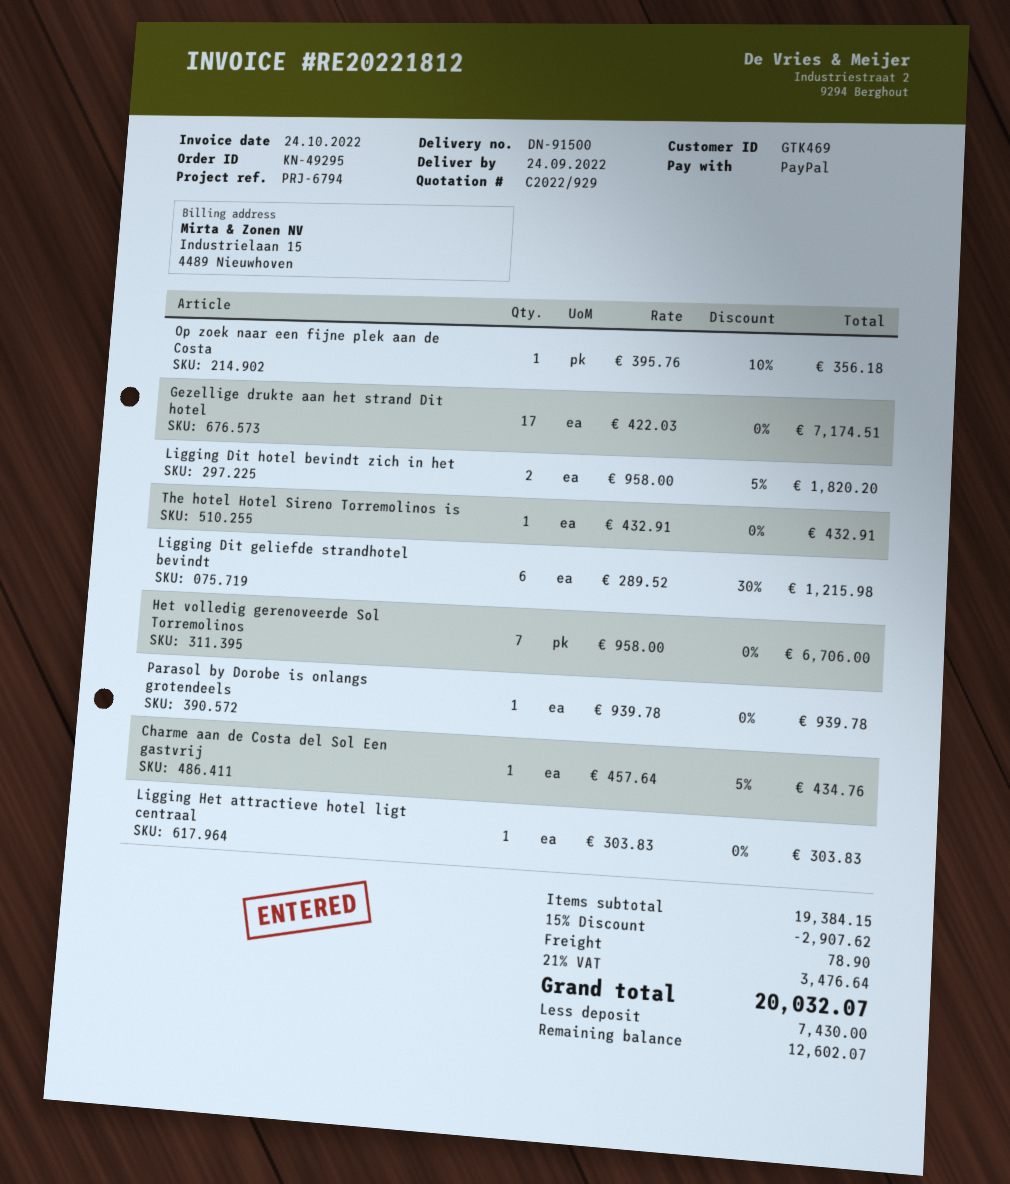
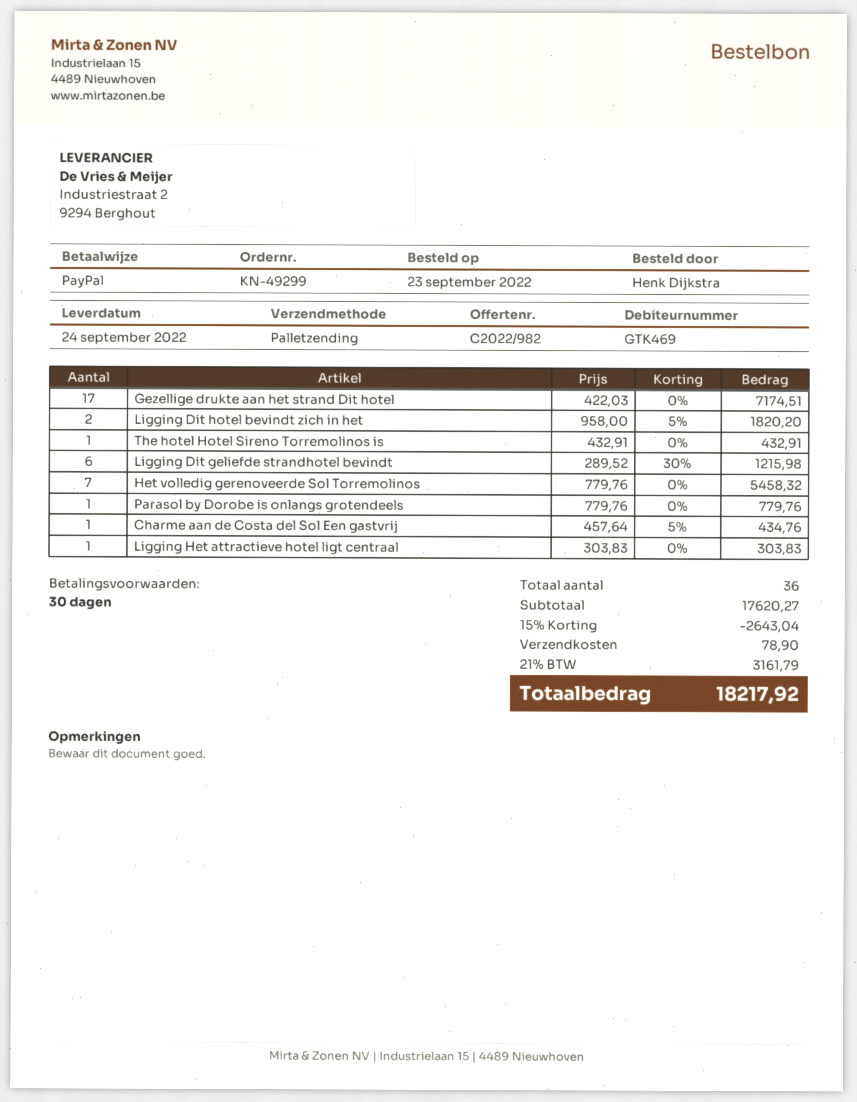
quote number: C2022/929 -> C2022/982
order number: KN-49295 -> KN-49299
Op zoek naar een fijne plek aan de Costa: 1 x 395.76 - 10% = 356.18 -> none
Het volledig gerenoveerde Sol Torremolinos: 7 x 958.00 = 6706.00 -> 7 x 779.76 = 5458.32
Parasol by Dorobe is onlangs grotendeels: 1 x 939.78 = 939.78 -> 1 x 779.76 = 779.76
subtotal: 19384.15 -> 17620.27
discount: 15% = 2907.62 -> 15% = 2643.04
tax: 21% = 3476.64 -> 21% = 3161.79
total: 20032.07 -> 18217.92

